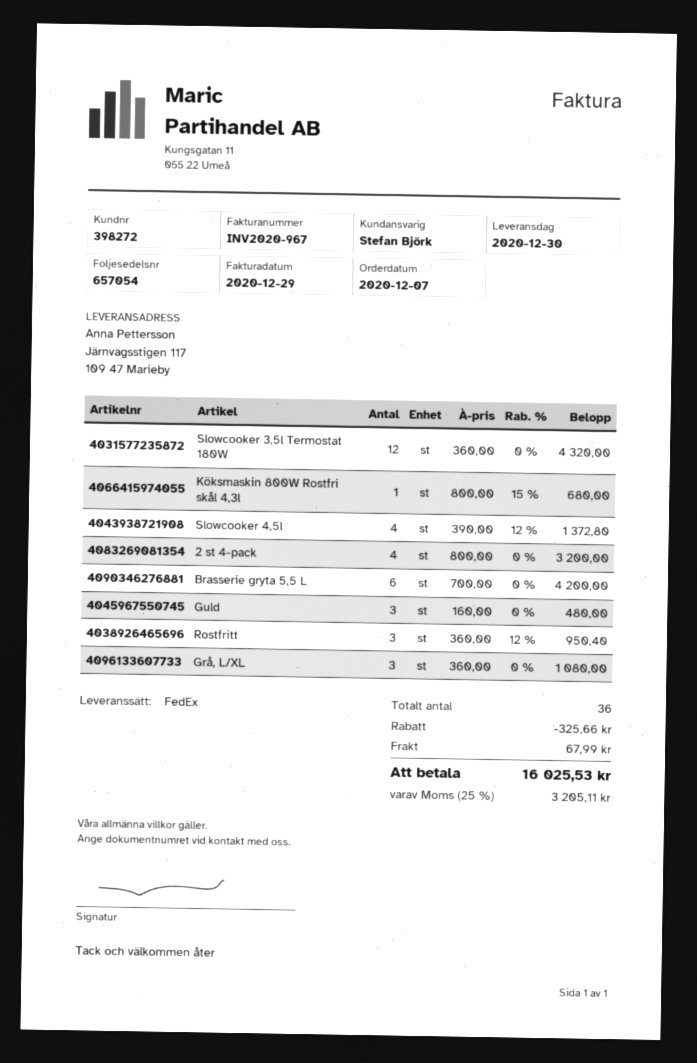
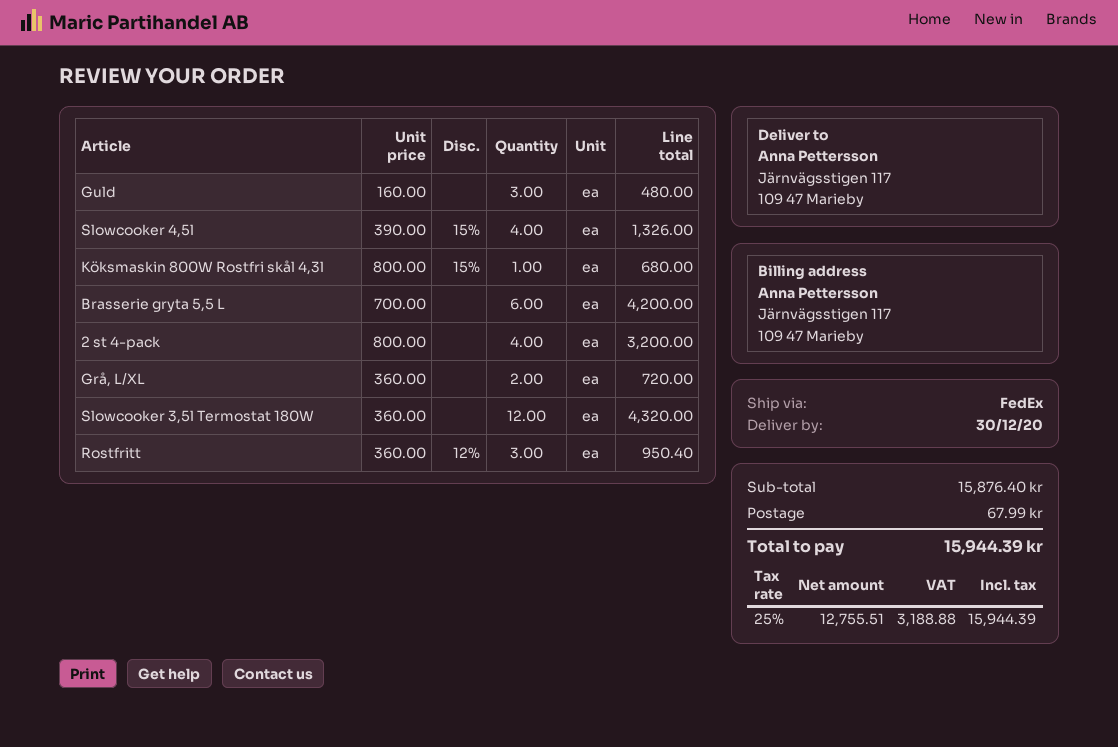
Slowcooker 4,5l: 4 x 390.00 - 12% = 1372.80 -> 4 x 390.00 - 15% = 1326.00
Grå, L/XL: 3 x 360.00 = 1080.00 -> 2 x 360.00 = 720.00
discount: 325.66 -> none
tax: 25% = 3205.11 -> 25% = 3188.88
total: 16025.53 -> 15944.39

